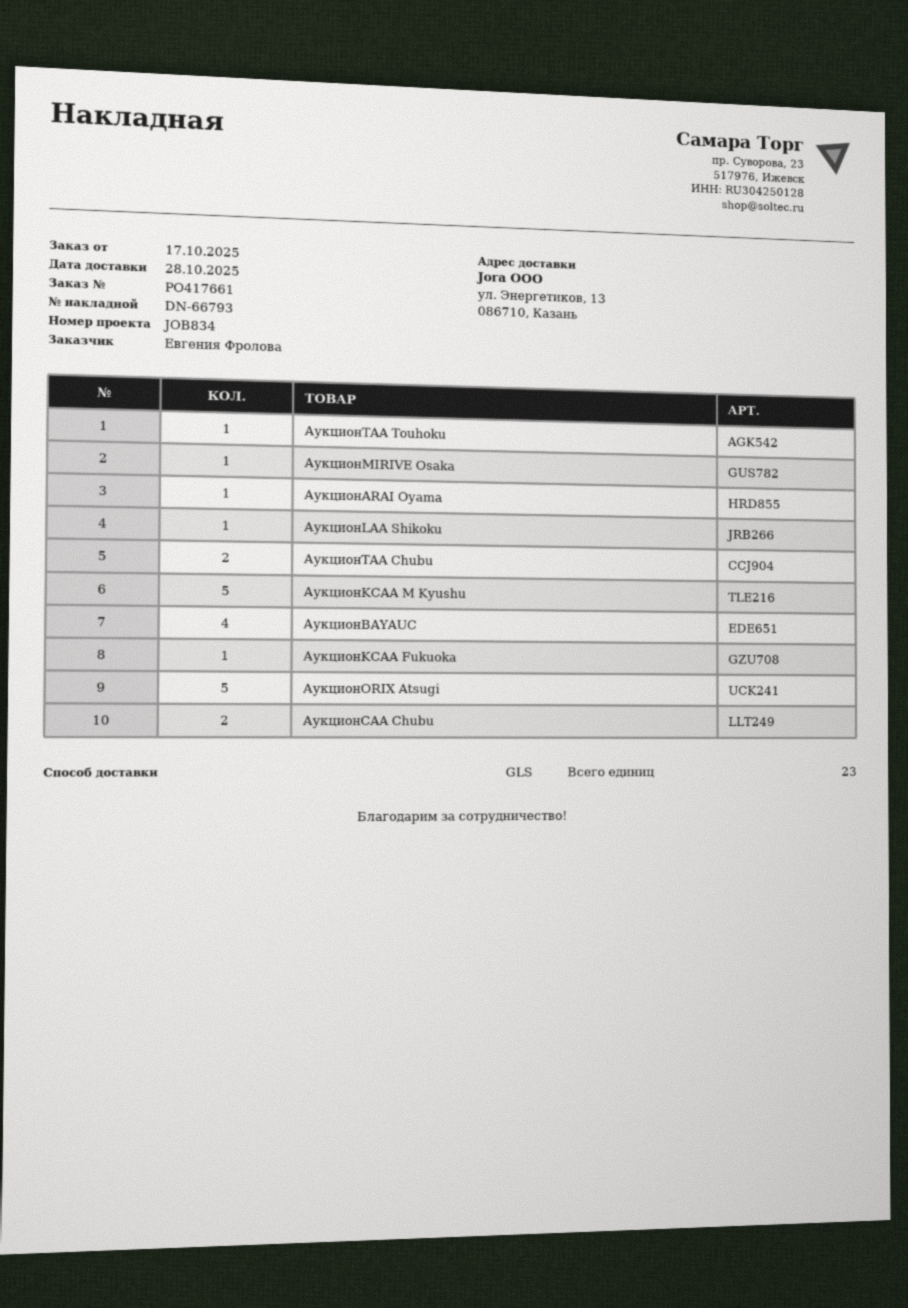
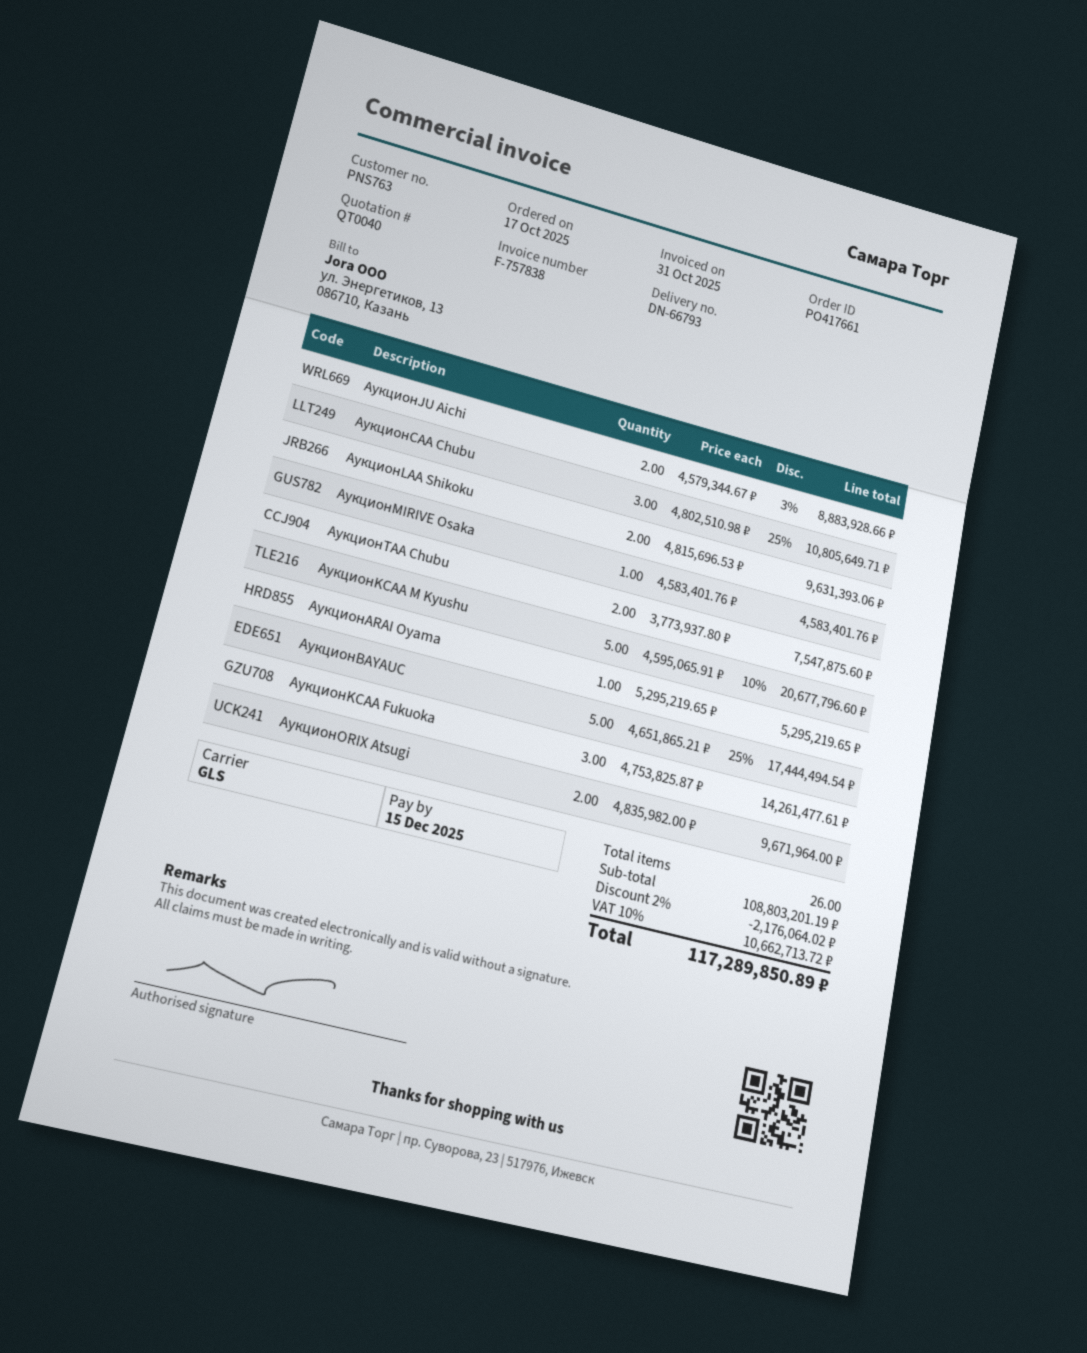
АукционTAA Touhoku: 1 -> none
АукционLAA Shikoku: 1 -> 2
АукционBAYAUC: 4 -> 5
АукционKCAA Fukuoka: 1 -> 3
АукционORIX Atsugi: 5 -> 2
АукционCAA Chubu: 2 -> 3
АукционJU Aichi: none -> 2
total quantity: 23 -> 26

